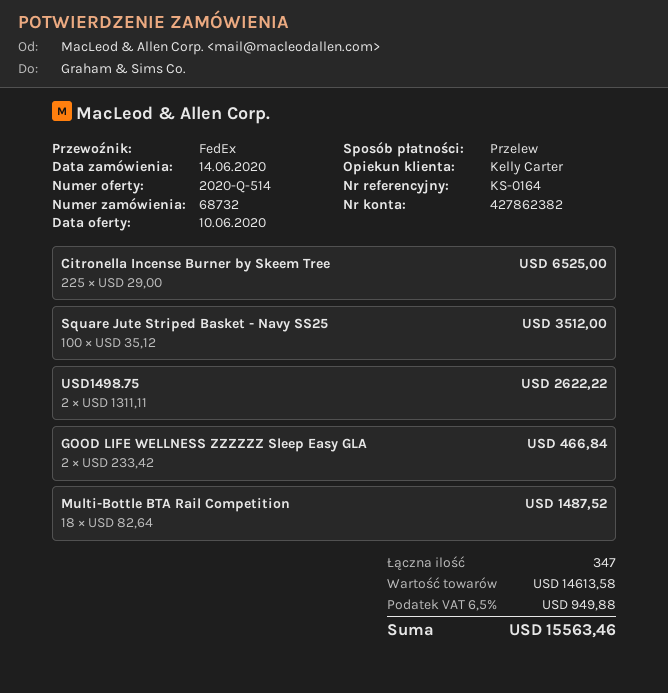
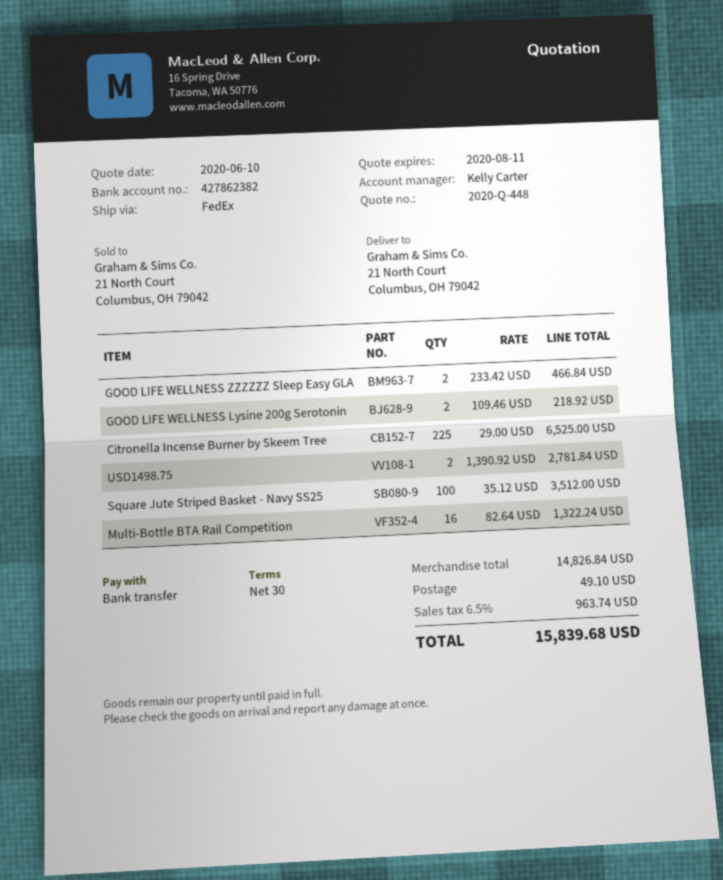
quote number: 2020-Q-514 -> 2020-Q-448
USD1498.75: 2 x 1311.11 = 2622.22 -> 2 x 1390.92 = 2781.84
Multi-Bottle BTA Rail Competition: 18 x 82.64 = 1487.52 -> 16 x 82.64 = 1322.24
GOOD LIFE WELLNESS Lysine 200g Serotonin: none -> 2 x 109.46 = 218.92
subtotal: 14613.58 -> 14826.84
shipping: none -> 49.10
tax: 6.5% = 949.88 -> 6.5% = 963.74
total: 15563.46 -> 15839.68

